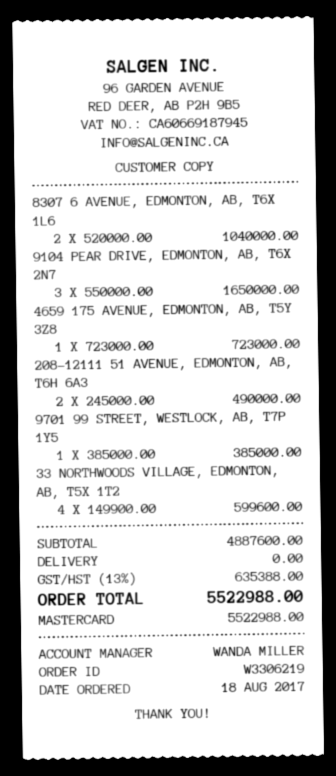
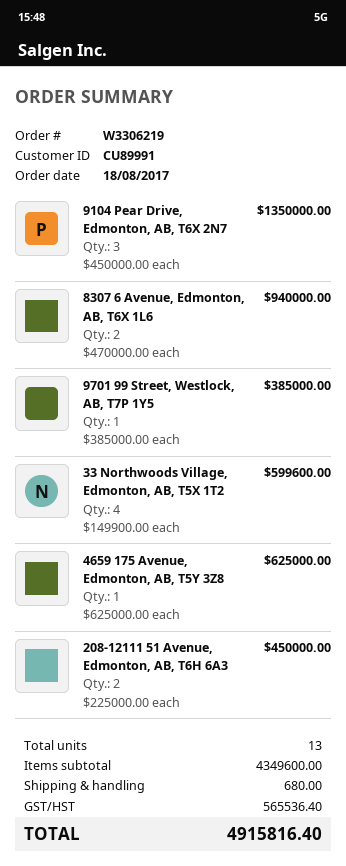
8307 6 AVENUE, EDMONTON, AB, T6X 1L6: 2 x 520000.00 = 1040000.00 -> 2 x 470000.00 = 940000.00
9104 PEAR DRIVE, EDMONTON, AB, T6X 2N7: 3 x 550000.00 = 1650000.00 -> 3 x 450000.00 = 1350000.00
4659 175 AVENUE, EDMONTON, AB, T5Y 3Z8: 1 x 723000.00 = 723000.00 -> 1 x 625000.00 = 625000.00
208-12111 51 AVENUE, EDMONTON, AB, T6H 6A3: 2 x 245000.00 = 490000.00 -> 2 x 225000.00 = 450000.00
subtotal: 4887600.00 -> 4349600.00
shipping: 0.00 -> 680.00
tax: 635388.00 -> 565536.40
total: 5522988.00 -> 4915816.40

